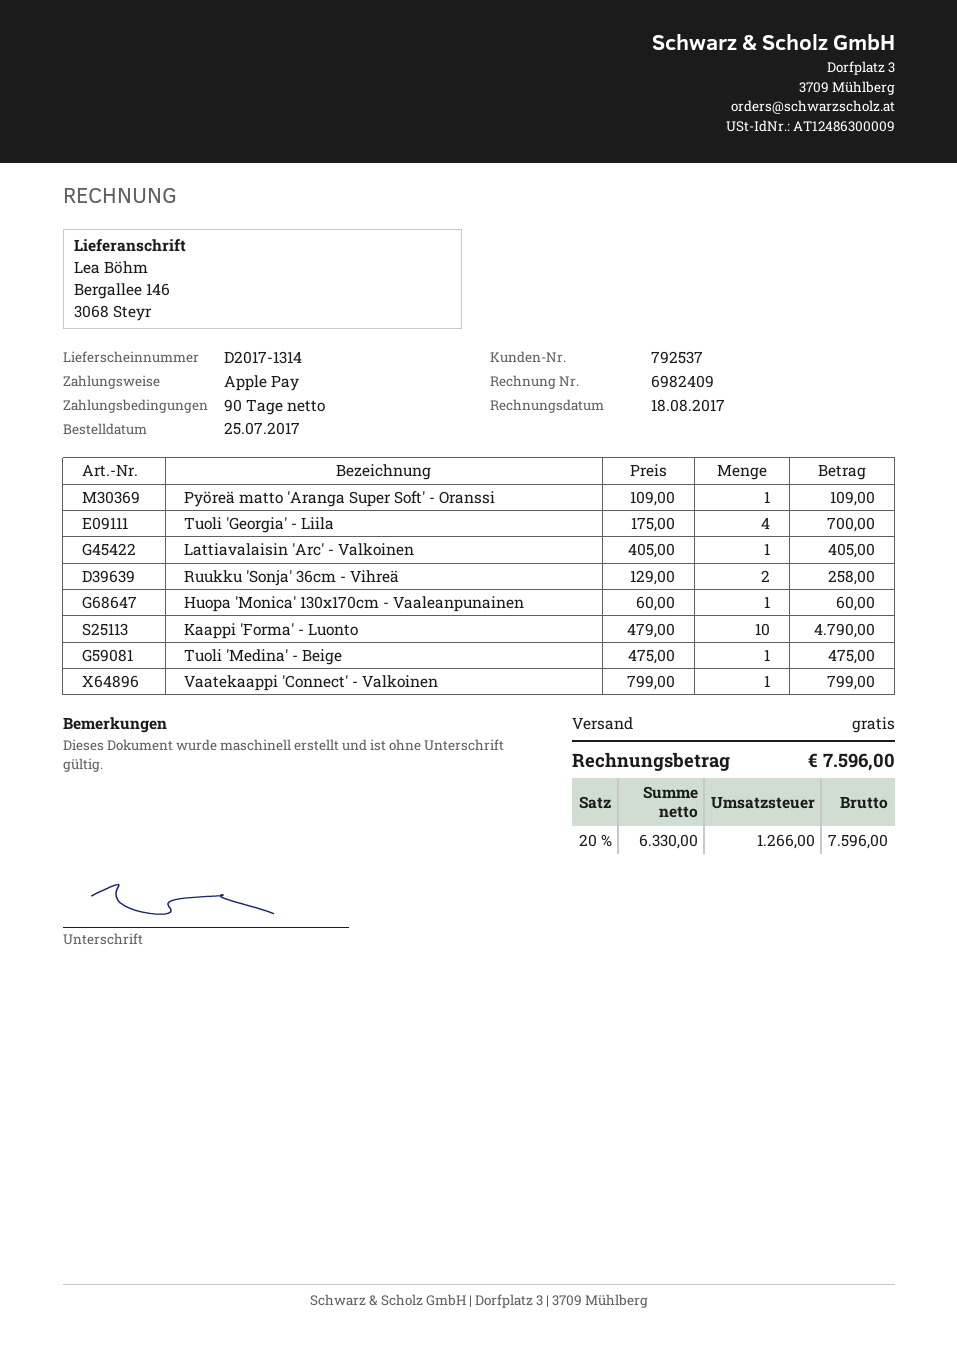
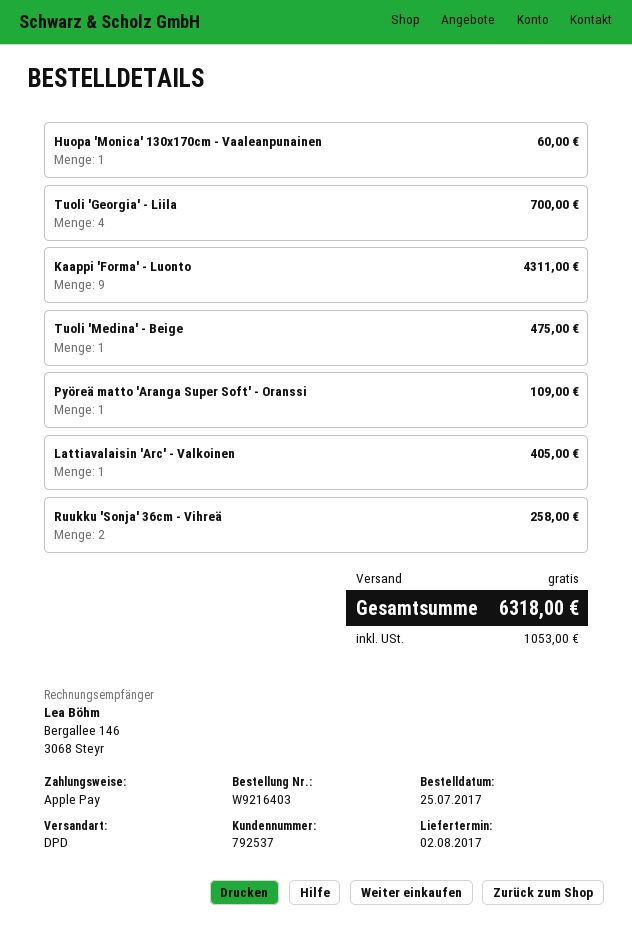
Kaappi 'Forma' - Luonto: 10 for 4790.00 -> 9 for 4311.00
Vaatekaappi 'Connect' - Valkoinen: 1 for 799.00 -> none
tax: 1266.00 -> 1053.00
total: 7596.00 -> 6318.00

